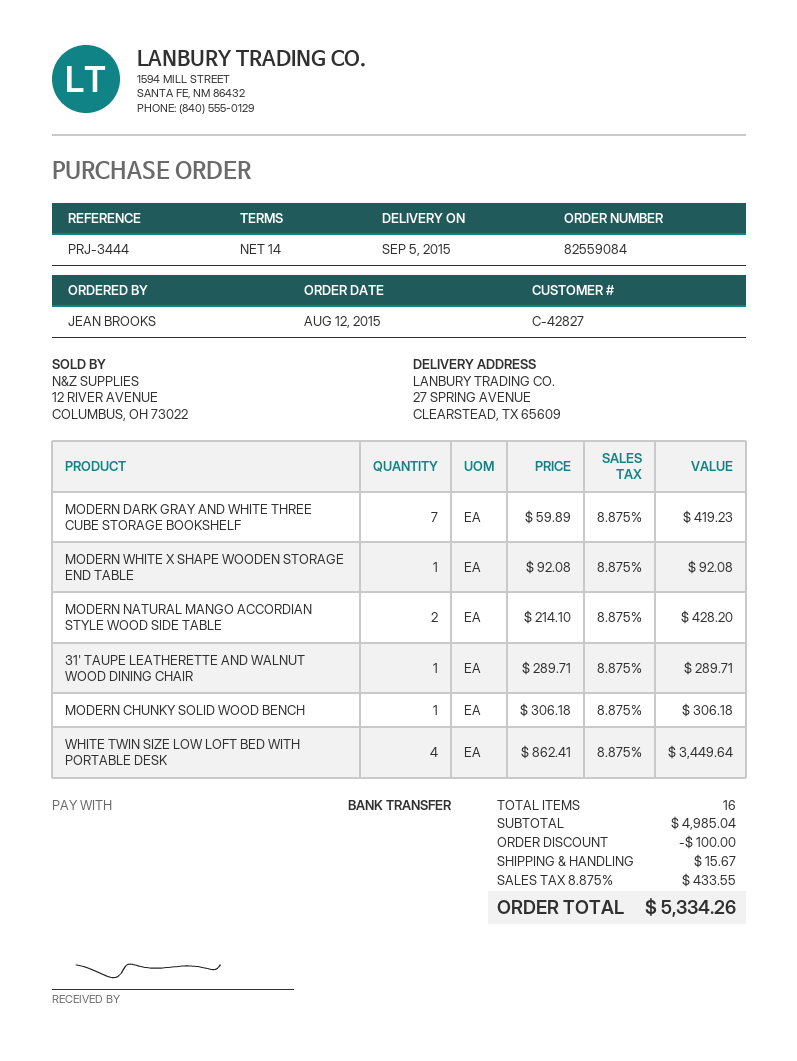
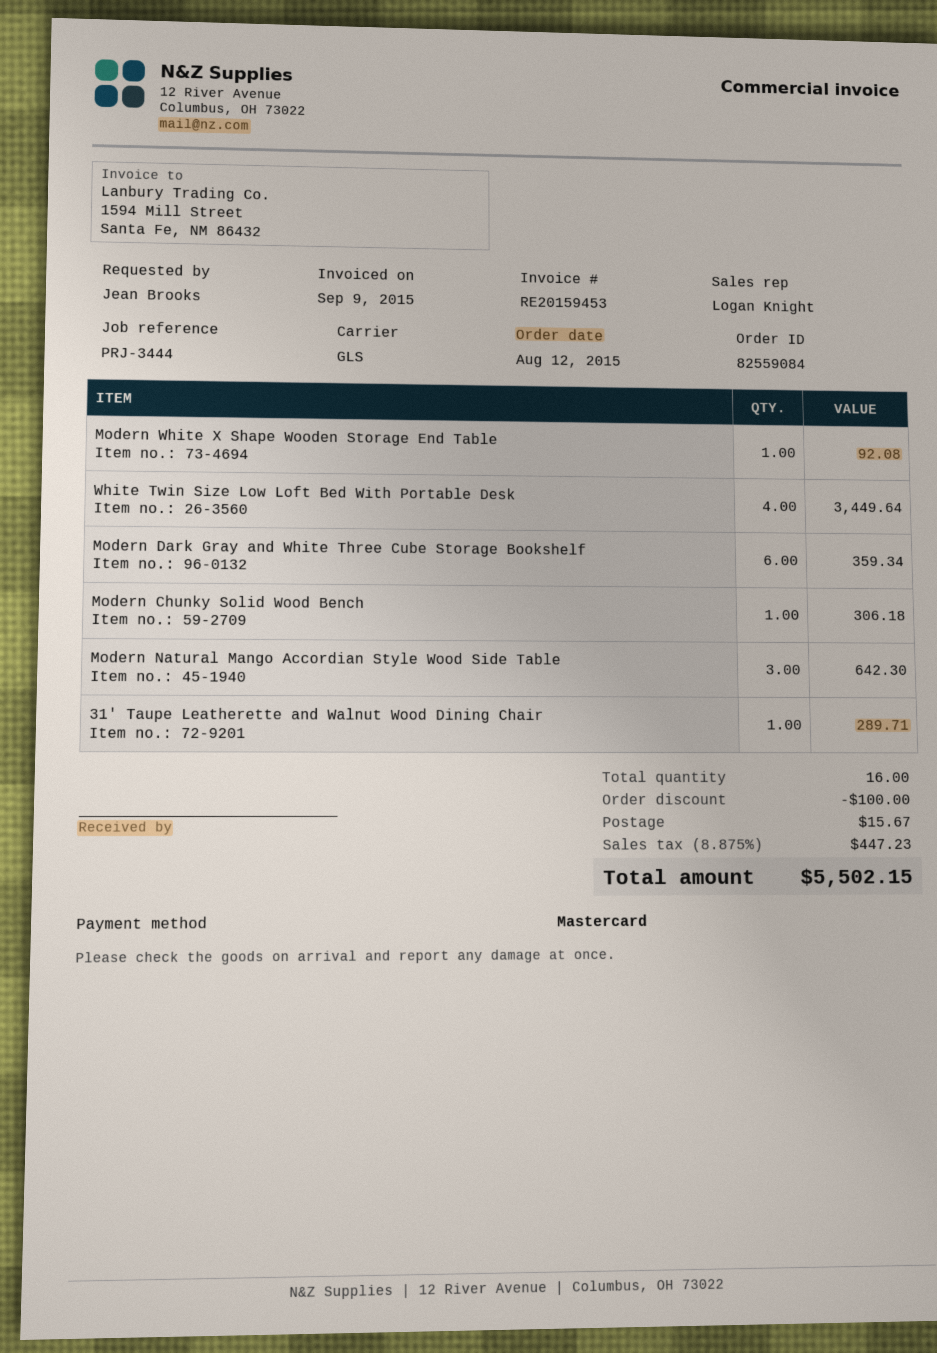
payment method: bank transfer -> Mastercard
MODERN DARK GRAY AND WHITE THREE CUBE STORAGE BOOKSHELF: 7 for 419.23 -> 6 for 359.34
MODERN NATURAL MANGO ACCORDIAN STYLE WOOD SIDE TABLE: 2 for 428.20 -> 3 for 642.30
tax: 8.875% = 433.55 -> 8.875% = 447.23
total: 5334.26 -> 5502.15

